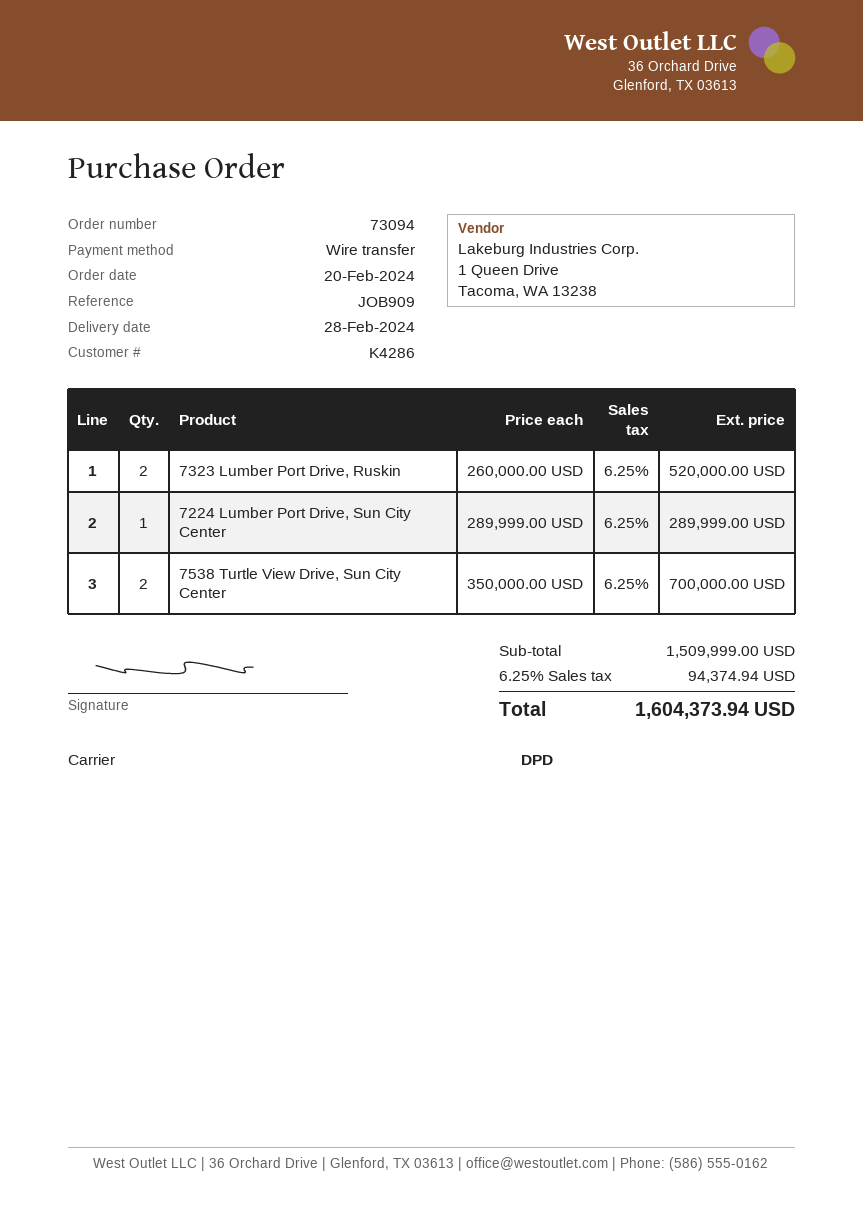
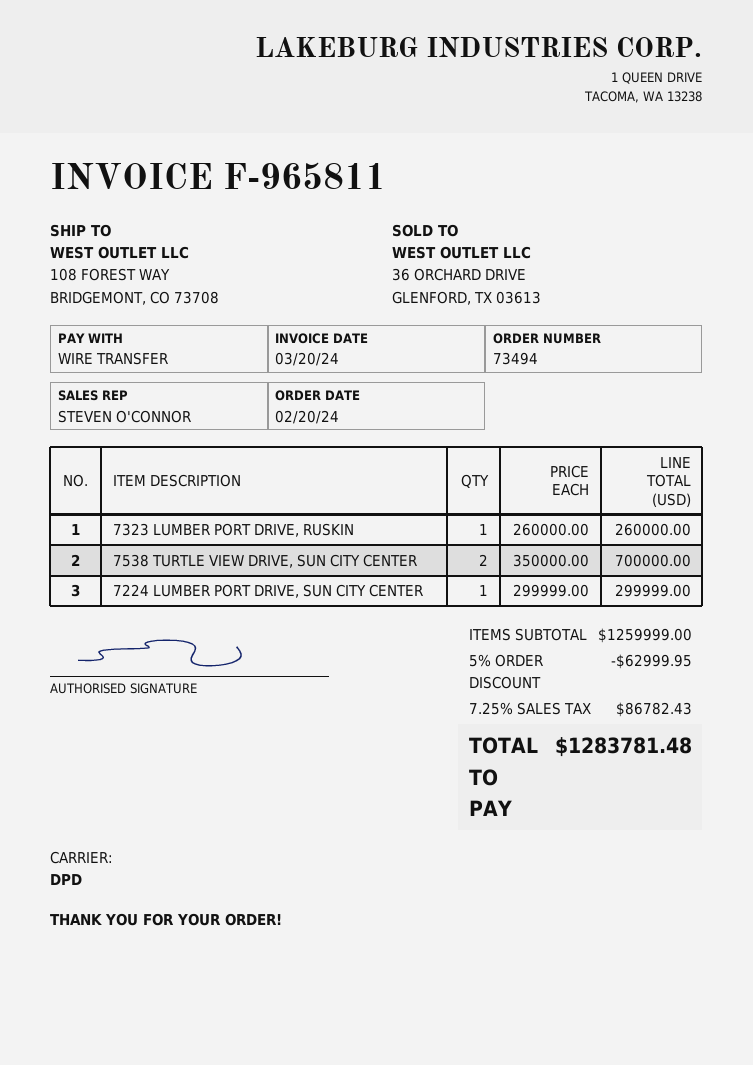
order number: 73094 -> 73494
7323 Lumber Port Drive, Ruskin: 2 x 260000.00 = 520000.00 -> 1 x 260000.00 = 260000.00
7224 Lumber Port Drive, Sun City Center: 1 x 289999.00 = 289999.00 -> 1 x 299999.00 = 299999.00
subtotal: 1509999.00 -> 1259999.00
discount: none -> 5% = 62999.95
tax: 6.25% = 94374.94 -> 7.25% = 86782.43
total: 1604373.94 -> 1283781.48

